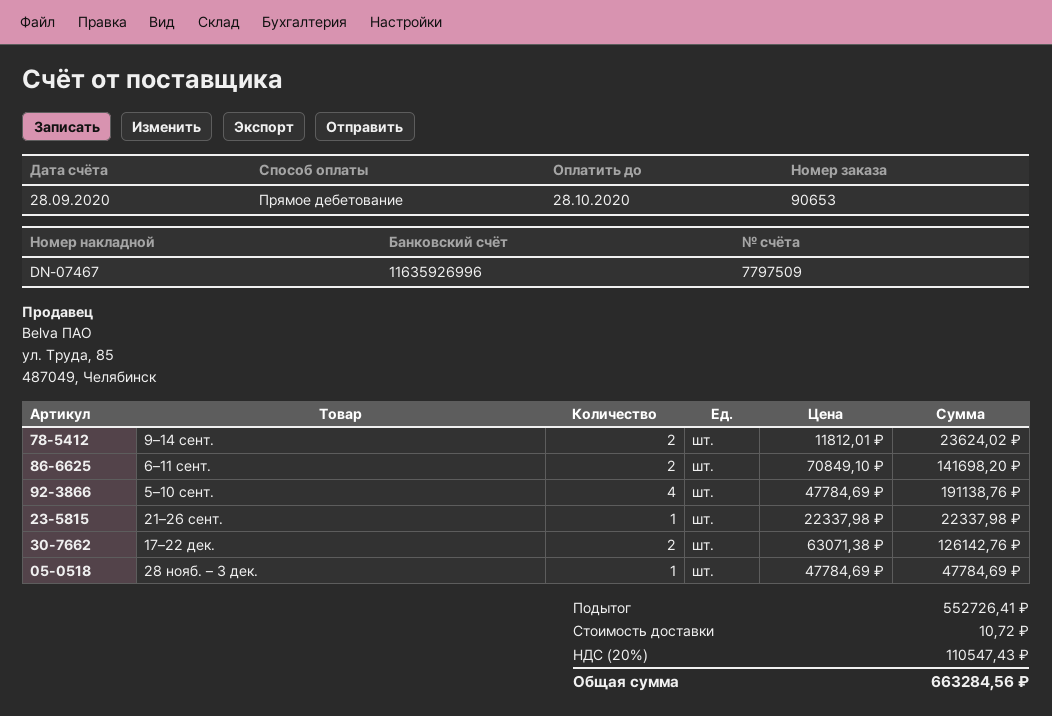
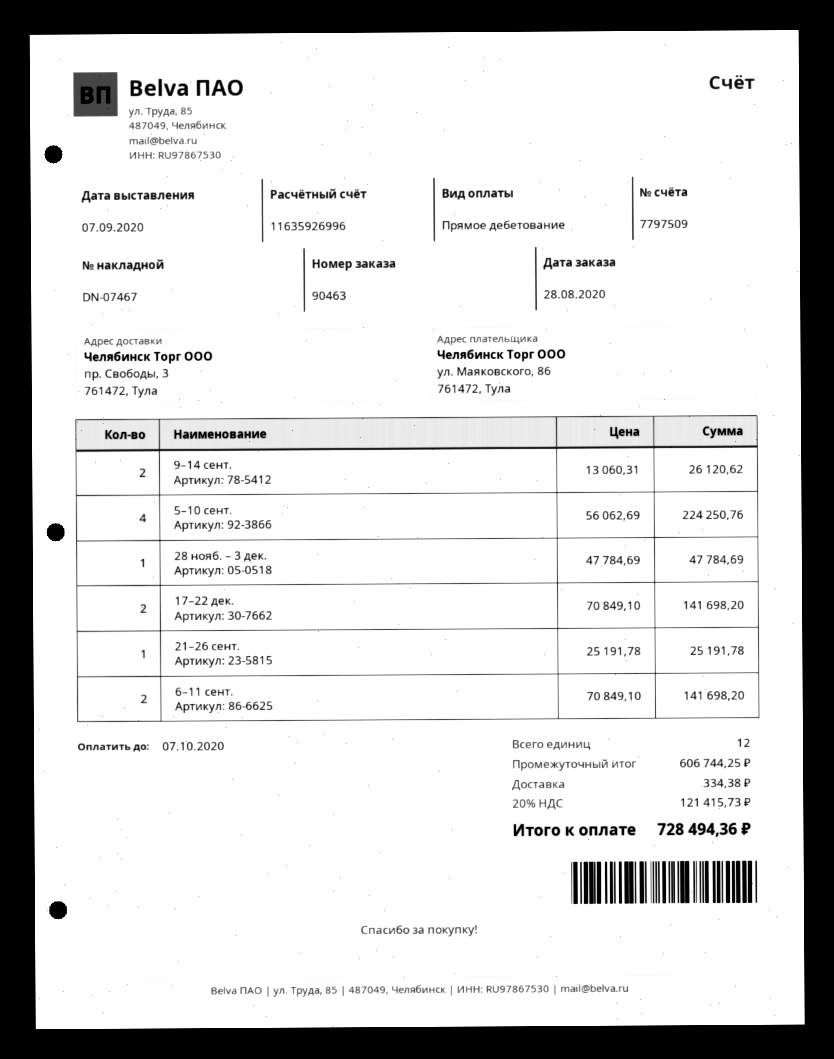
order number: 90653 -> 90463
invoice date: 2020-09-28 -> 2020-09-07
due date: 2020-10-28 -> 2020-10-07
9–14 сент.: 2 x 11812.01 = 23624.02 -> 2 x 13060.31 = 26120.62
5–10 сент.: 4 x 47784.69 = 191138.76 -> 4 x 56062.69 = 224250.76
21–26 сент.: 1 x 22337.98 = 22337.98 -> 1 x 25191.78 = 25191.78
17–22 дек.: 2 x 63071.38 = 126142.76 -> 2 x 70849.10 = 141698.20
subtotal: 552726.41 -> 606744.25
shipping: 10.72 -> 334.38
tax: 20% = 110547.43 -> 20% = 121415.73
total: 663284.56 -> 728494.36

